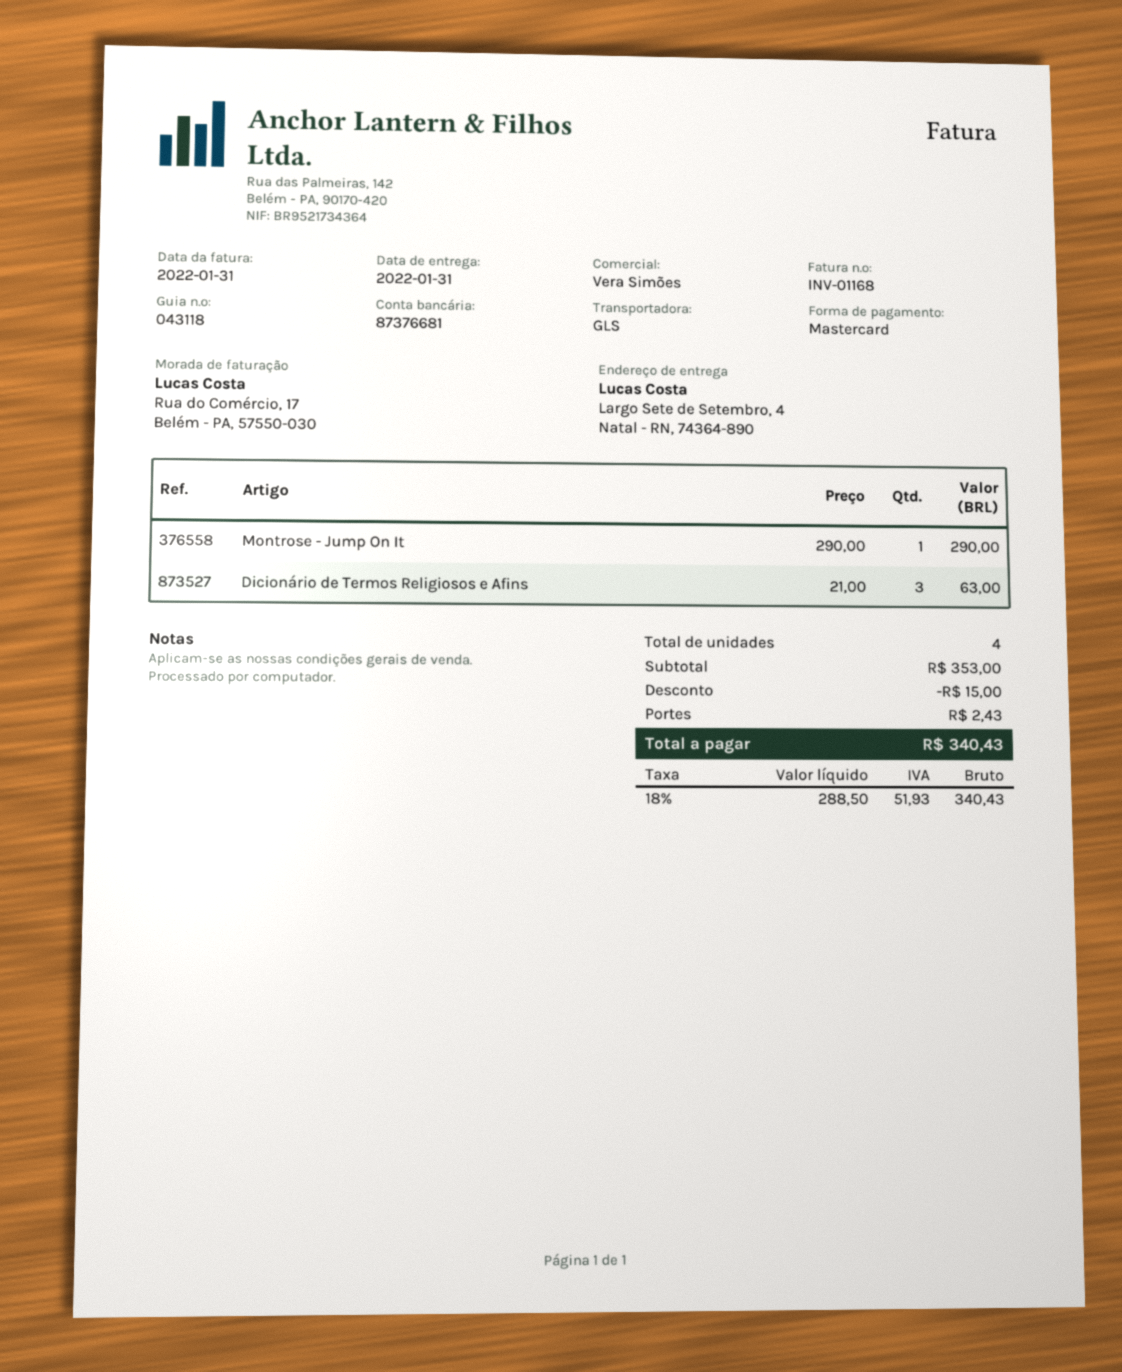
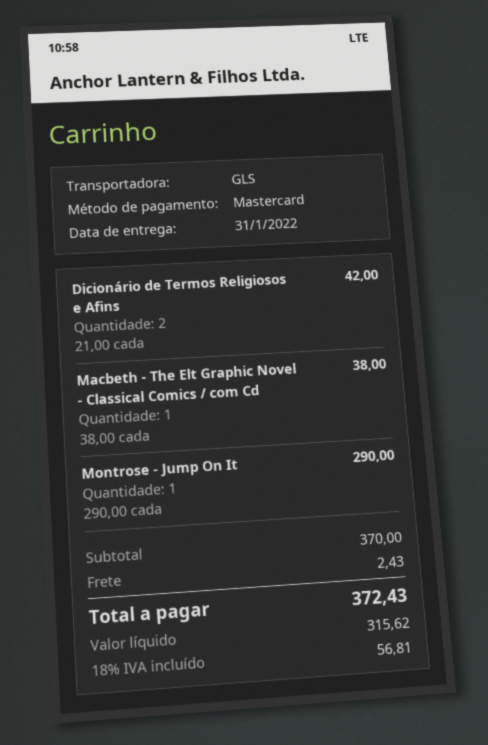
Dicionário de Termos Religiosos e Afins: 3 x 21.00 = 63.00 -> 2 x 21.00 = 42.00
Macbeth - The Elt Graphic Novel - Classical Comics / com Cd: none -> 1 x 38.00 = 38.00
subtotal: 353.00 -> 370.00
discount: 15.00 -> none
net: 288.50 -> 315.62
tax: 18% = 51.93 -> 18% = 56.81
total: 340.43 -> 372.43

